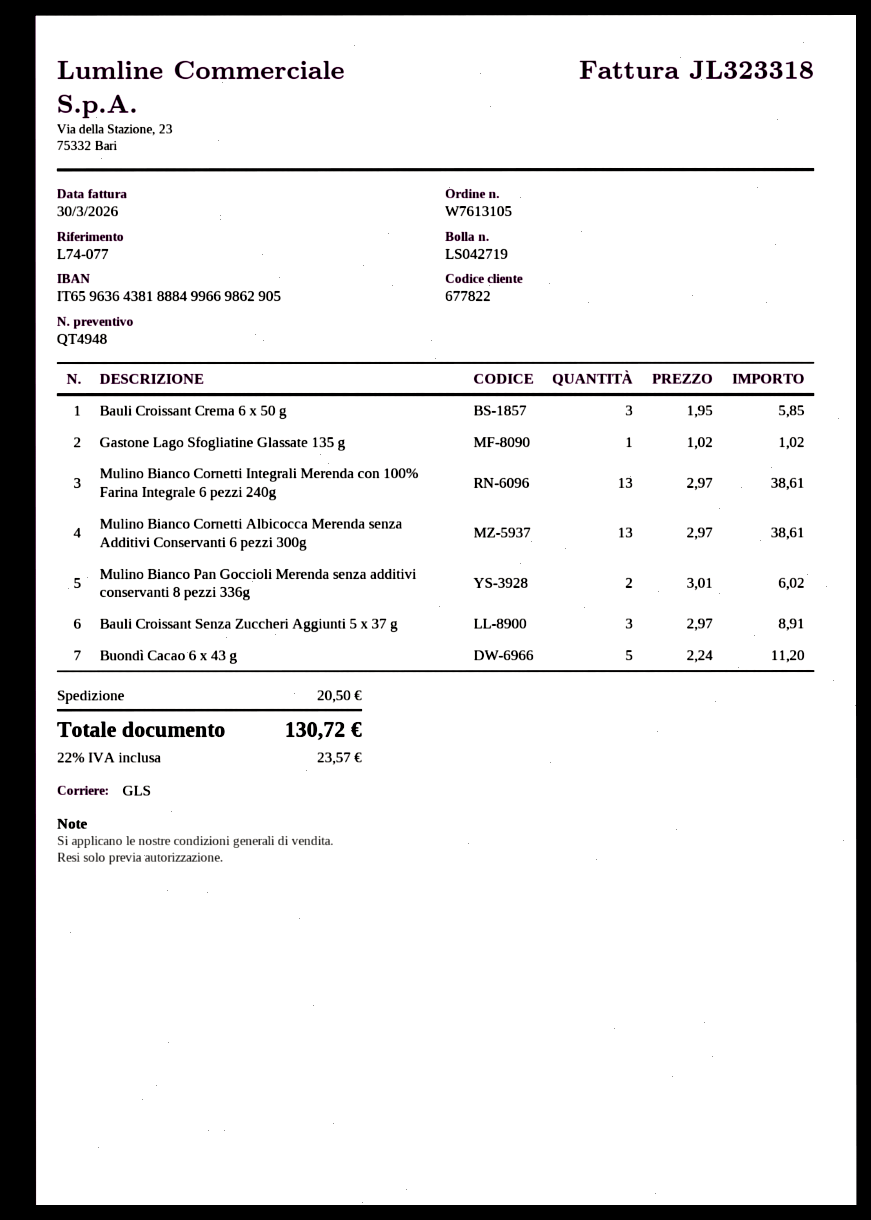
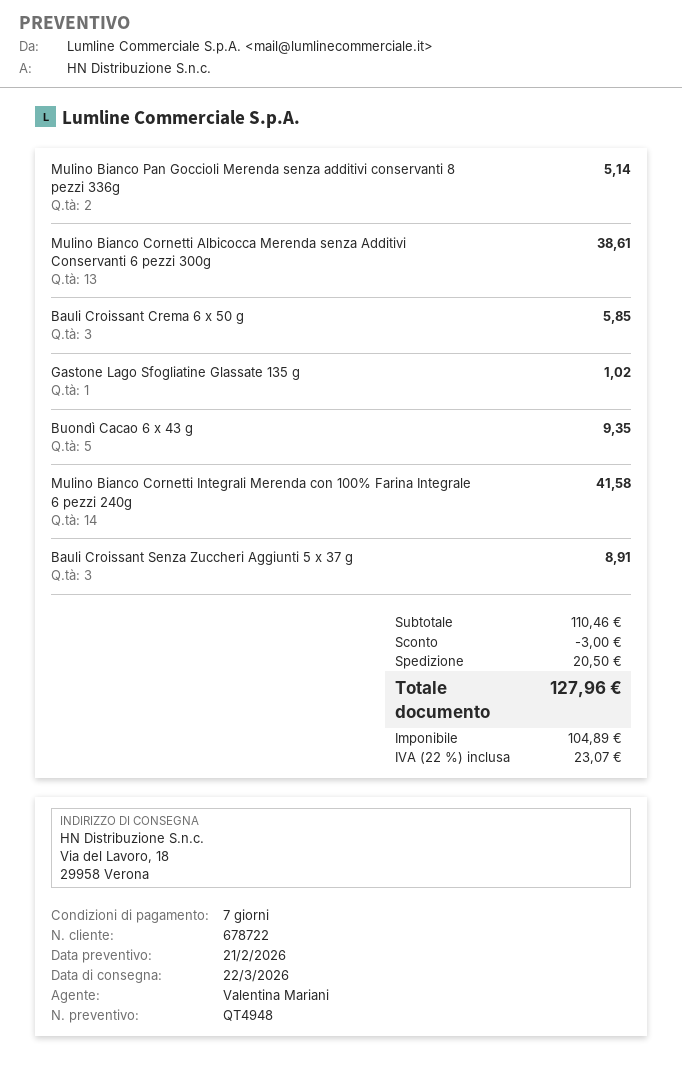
customer number: 677822 -> 678722
Mulino Bianco Cornetti Integrali Merenda con 100% Farina Integrale 6 pezzi 240g: 13 for 38.61 -> 14 for 41.58
Mulino Bianco Pan Goccioli Merenda senza additivi conservanti 8 pezzi 336g: 2 for 6.02 -> 2 for 5.14
Buondì Cacao 6 x 43 g: 5 for 11.20 -> 5 for 9.35
discount: none -> 3.00
tax: 22% = 23.57 -> 22% = 23.07
total: 130.72 -> 127.96

